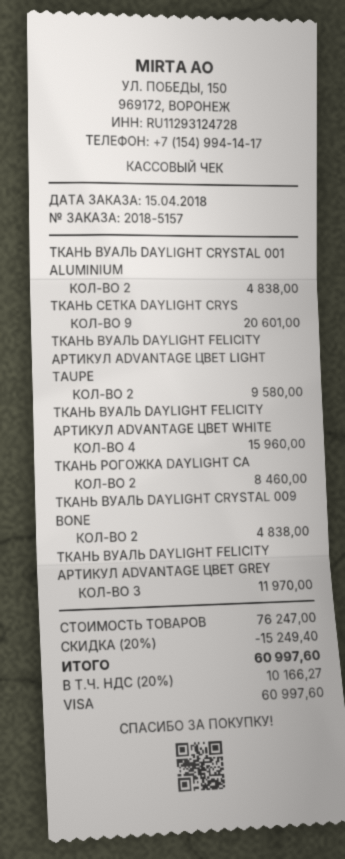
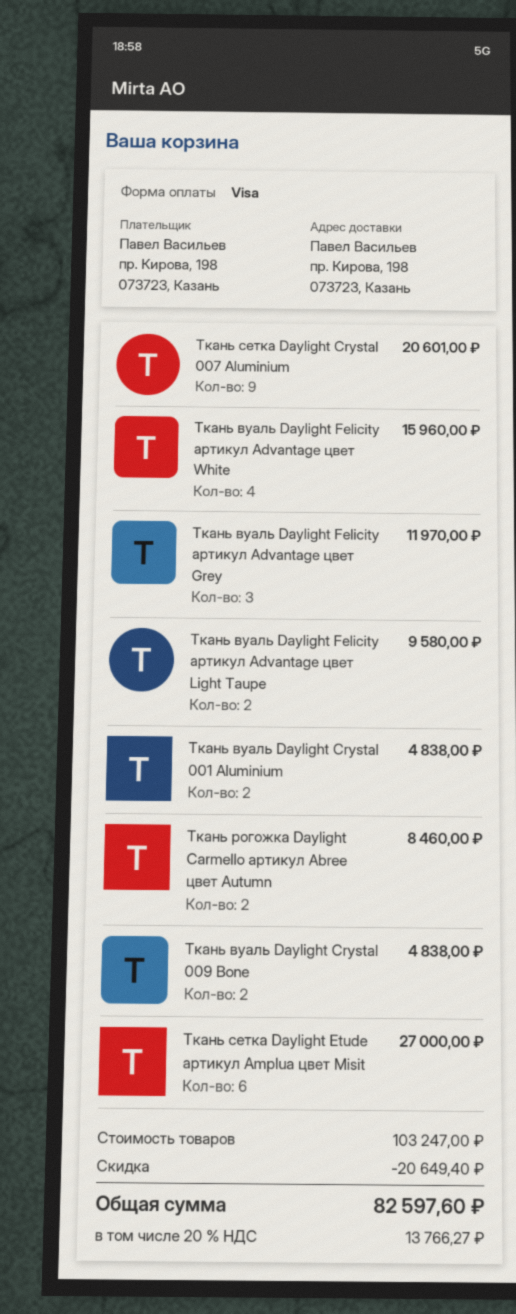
Ткань сетка Daylight Etude артикул Amplua цвет Misit: none -> 6 for 27000.00
subtotal: 76247.00 -> 103247.00
discount: 15249.40 -> 20649.40
tax: 20% = 10166.27 -> 20% = 13766.27
total: 60997.60 -> 82597.60

